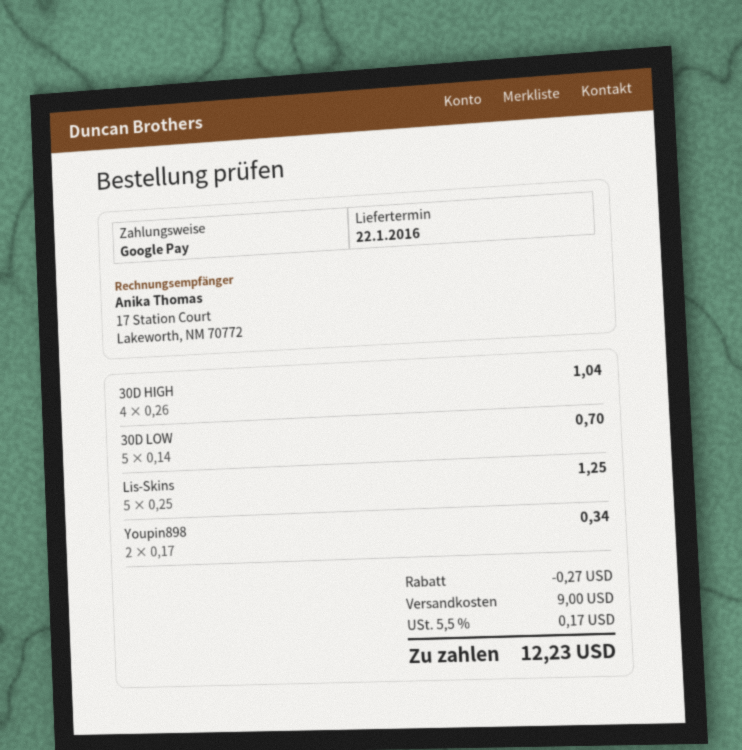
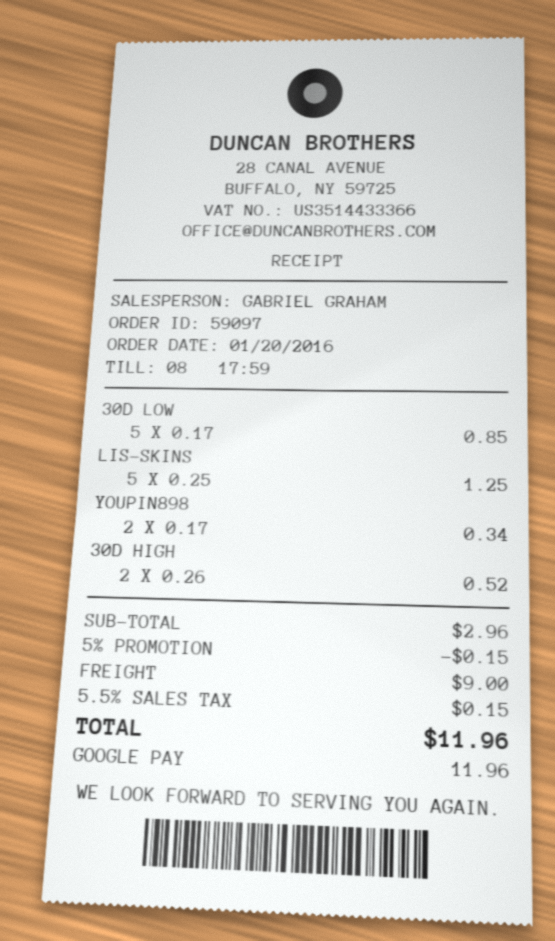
30D HIGH: 4 x 0.26 = 1.04 -> 2 x 0.26 = 0.52
30D LOW: 5 x 0.14 = 0.70 -> 5 x 0.17 = 0.85
discount: 0.27 -> 0.15
tax: 5.5% = 0.17 -> 5.5% = 0.15
total: 12.23 -> 11.96

